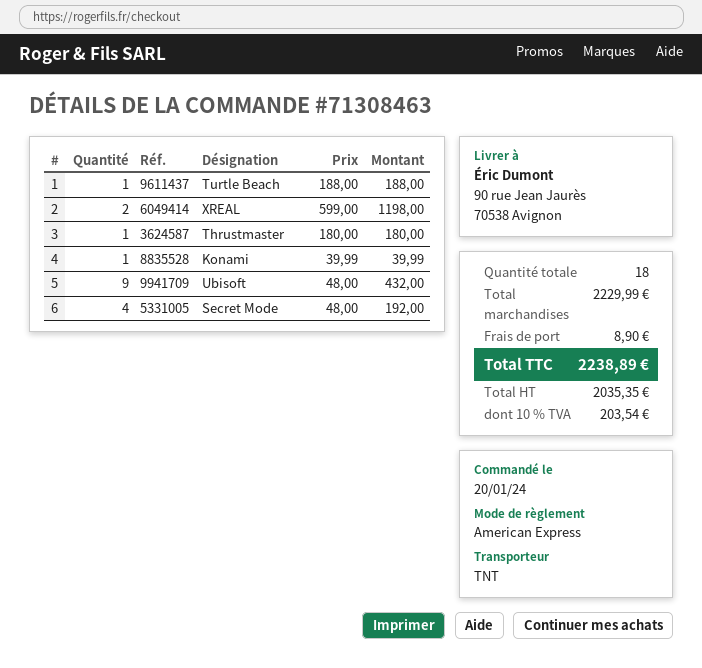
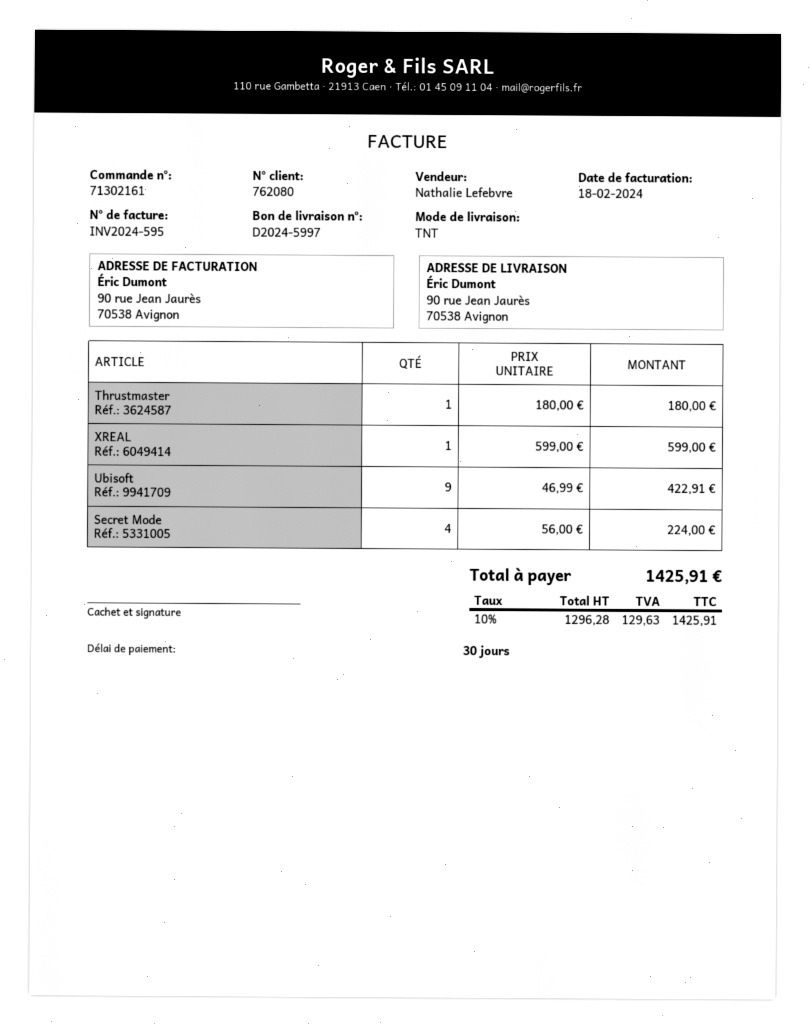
order number: 71308463 -> 71302161
Turtle Beach: 1 x 188.00 = 188.00 -> none
XREAL: 2 x 599.00 = 1198.00 -> 1 x 599.00 = 599.00
Konami: 1 x 39.99 = 39.99 -> none
Ubisoft: 9 x 48.00 = 432.00 -> 9 x 46.99 = 422.91
Secret Mode: 4 x 48.00 = 192.00 -> 4 x 56.00 = 224.00
shipping: 8.90 -> none
net: 2035.35 -> 1296.28
tax: 10% = 203.54 -> 10% = 129.63
total: 2238.89 -> 1425.91

